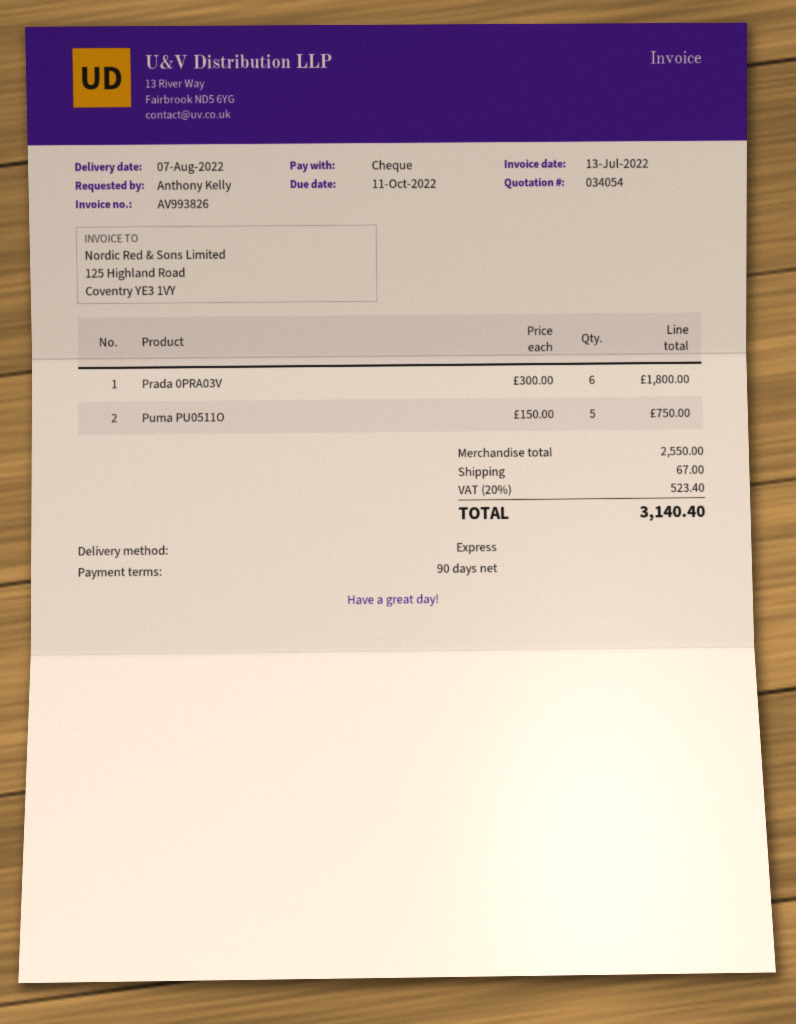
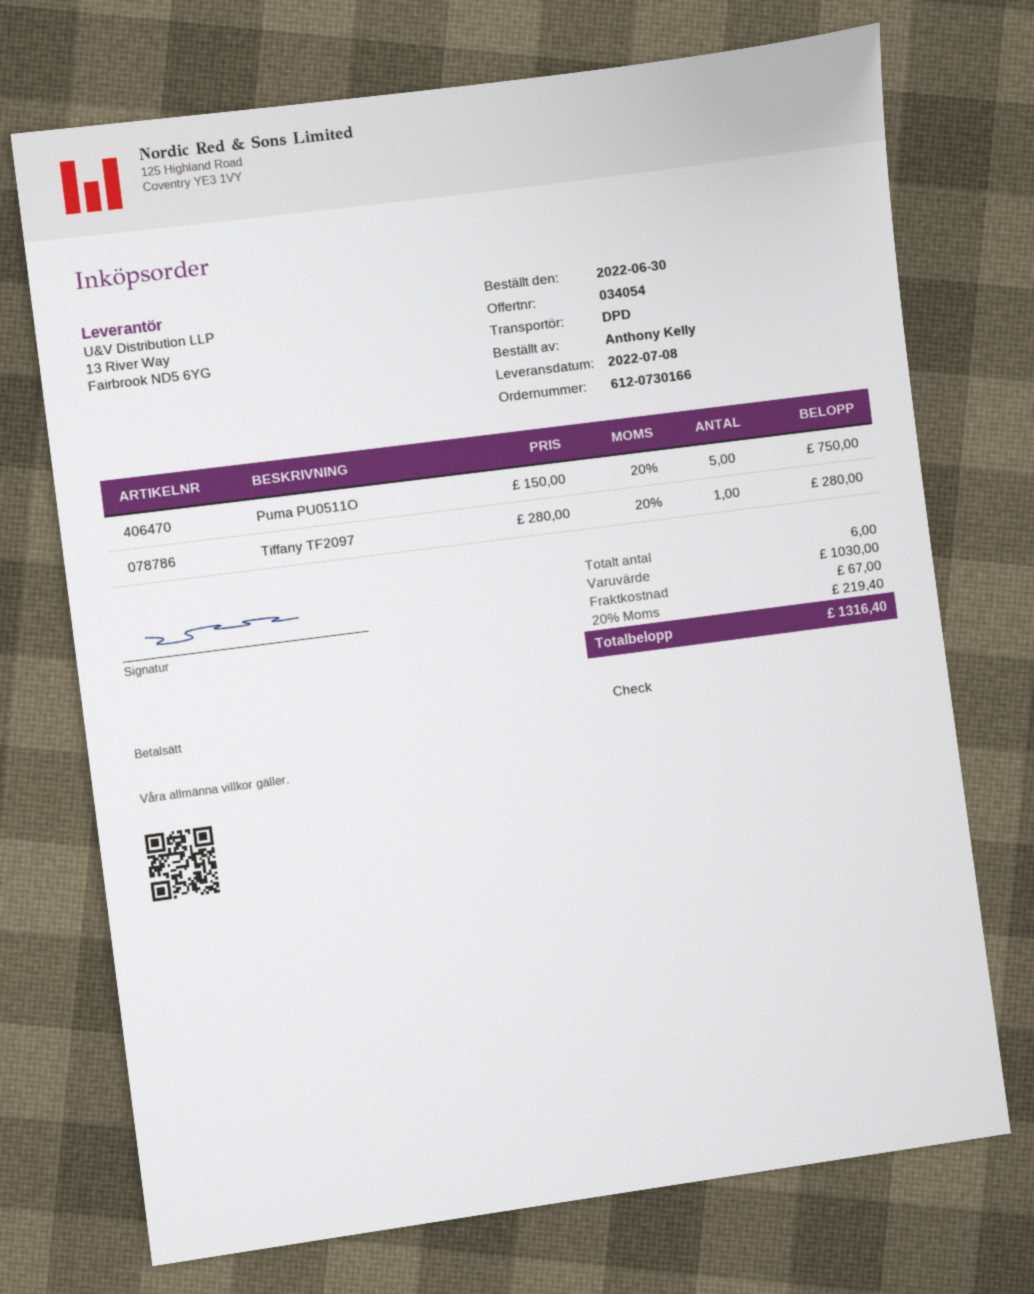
delivery date: 2022-08-07 -> 2022-07-08
shipping method: express -> DPD
Prada 0PRA03V: 6 x 300.00 = 1800.00 -> none
Tiffany TF2097: none -> 1 x 280.00 = 280.00
subtotal: 2550.00 -> 1030.00
tax: 20% = 523.40 -> 20% = 219.40
total: 3140.40 -> 1316.40

